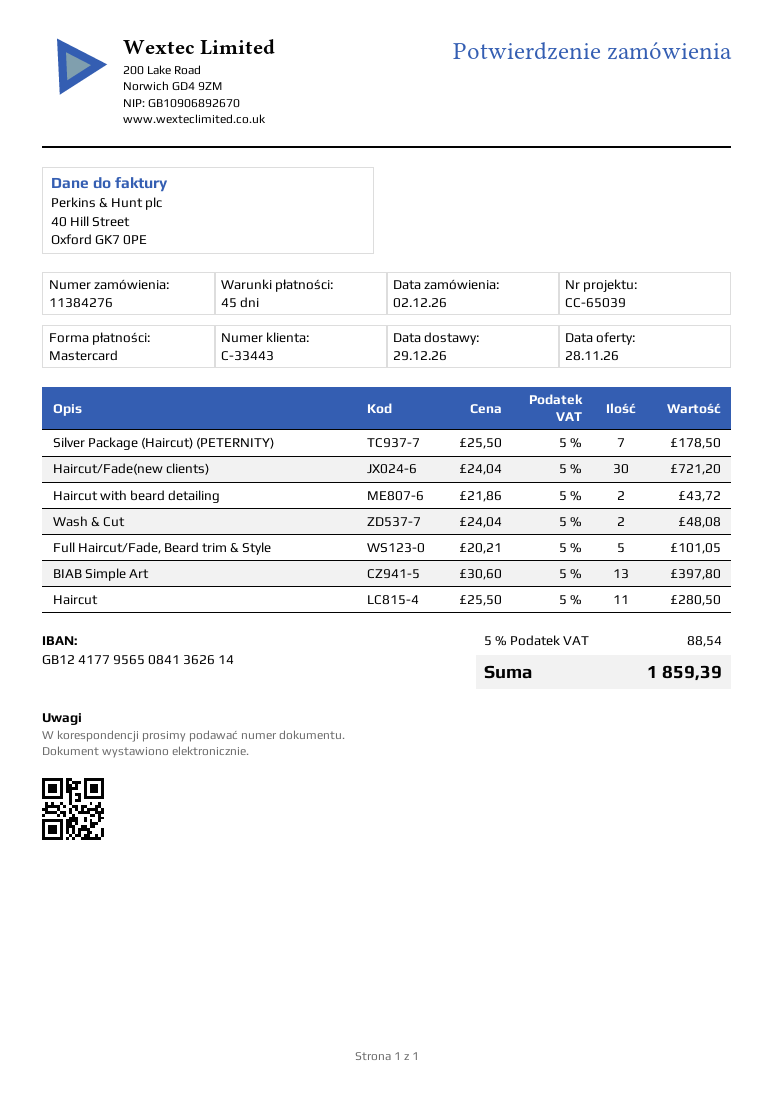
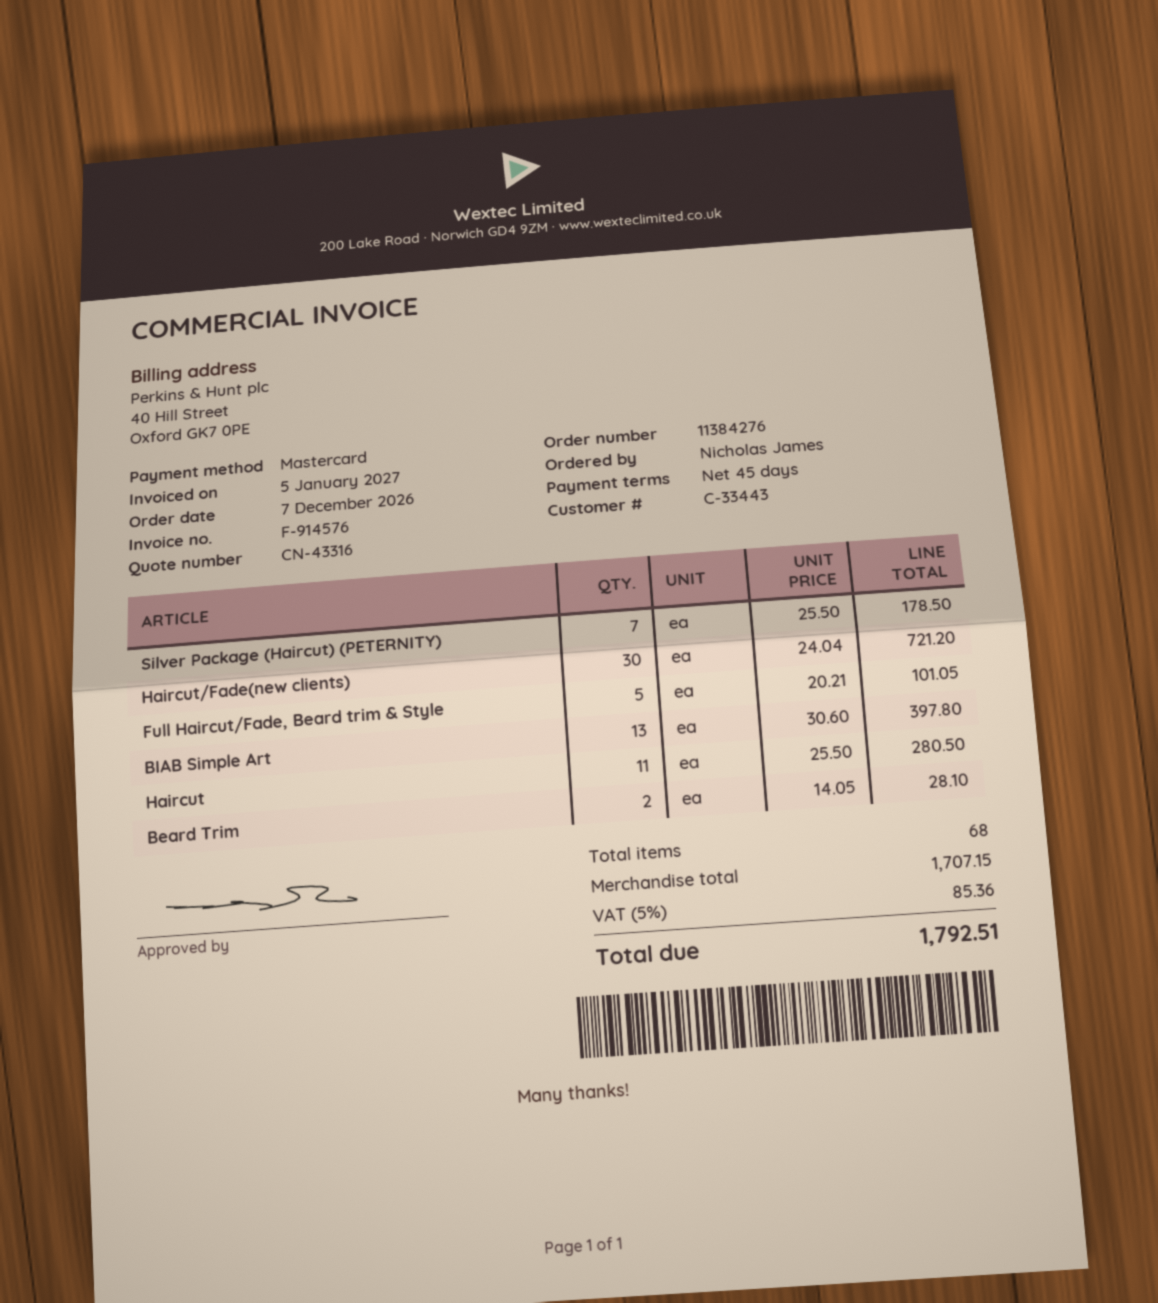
order date: 2026-12-02 -> 2026-12-07
Haircut with beard detailing: 2 x 21.86 = 43.72 -> none
Wash & Cut: 2 x 24.04 = 48.08 -> none
Beard Trim: none -> 2 x 14.05 = 28.10
tax: 5% = 88.54 -> 5% = 85.36
total: 1859.39 -> 1792.51

